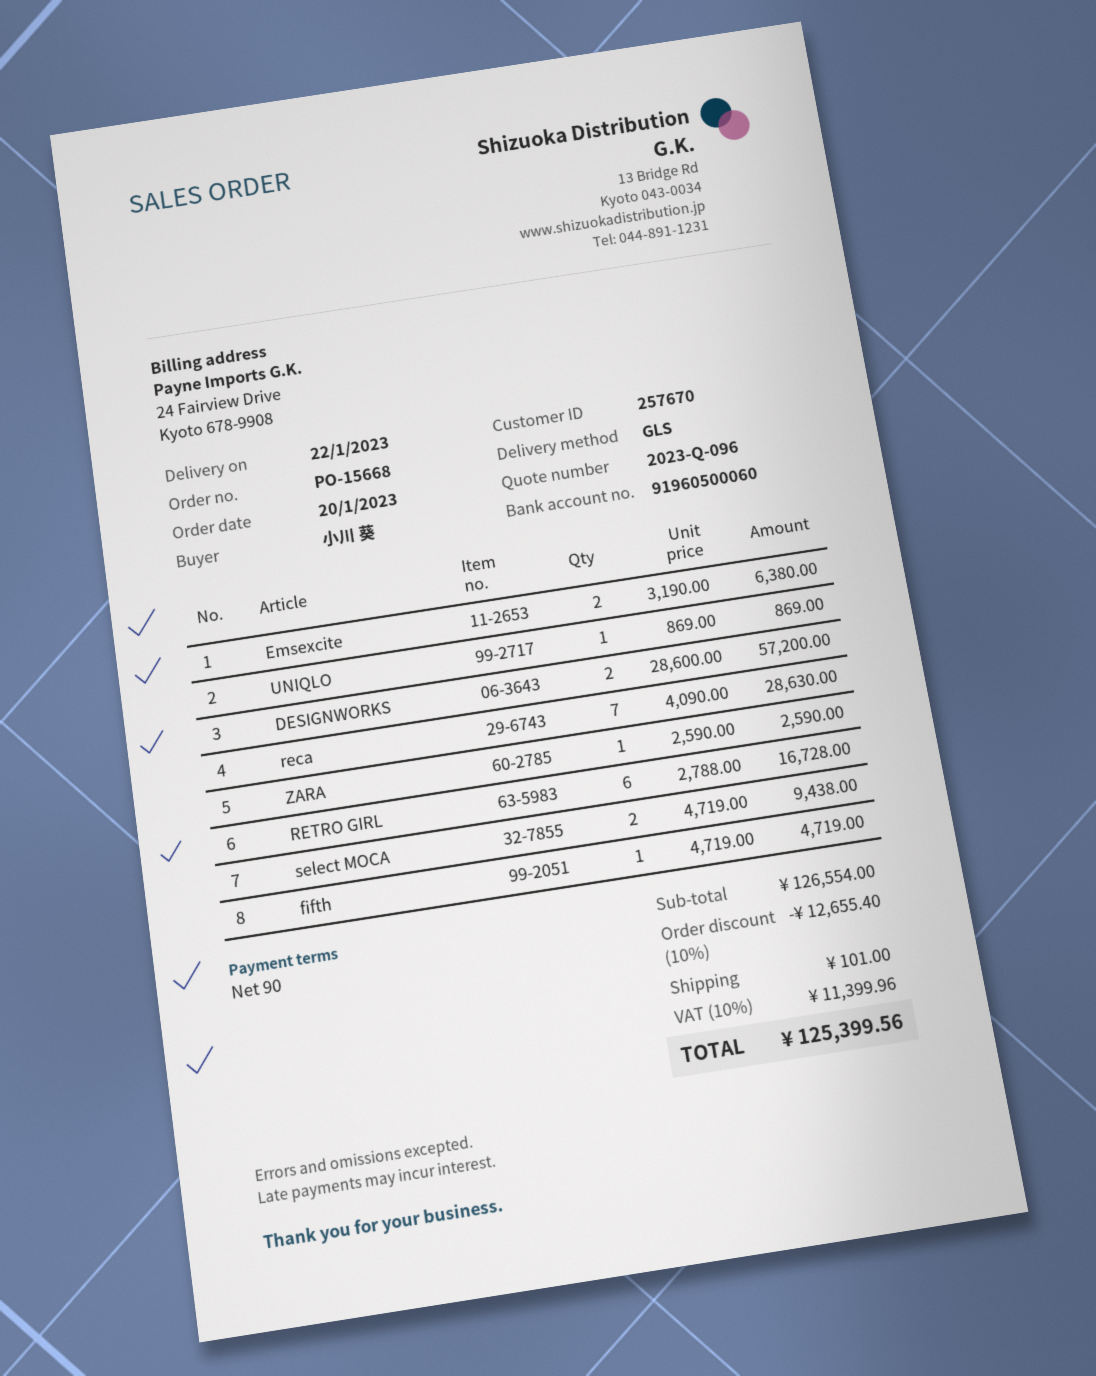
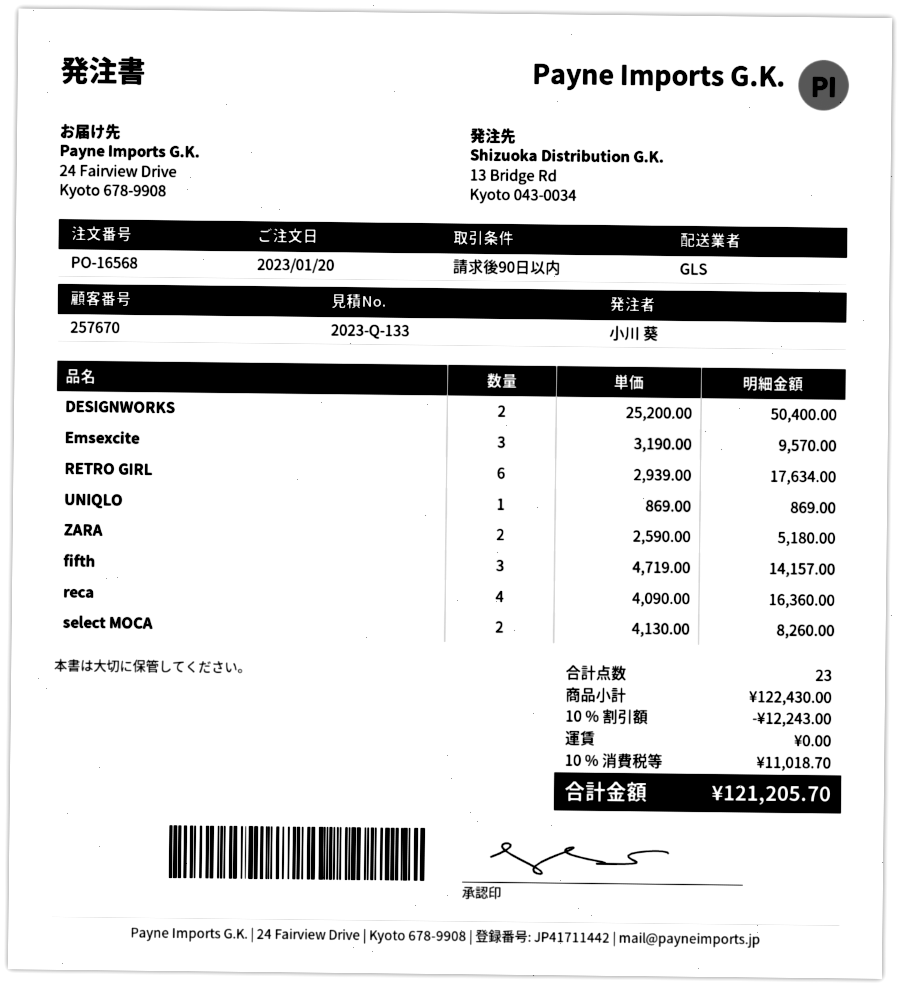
quote number: 2023-Q-096 -> 2023-Q-133
order number: PO-15668 -> PO-16568
Emsexcite: 2 x 3190.00 = 6380.00 -> 3 x 3190.00 = 9570.00
DESIGNWORKS: 2 x 28600.00 = 57200.00 -> 2 x 25200.00 = 50400.00
reca: 7 x 4090.00 = 28630.00 -> 4 x 4090.00 = 16360.00
ZARA: 1 x 2590.00 = 2590.00 -> 2 x 2590.00 = 5180.00
RETRO GIRL: 6 x 2788.00 = 16728.00 -> 6 x 2939.00 = 17634.00
select MOCA: 2 x 4719.00 = 9438.00 -> 2 x 4130.00 = 8260.00
fifth: 1 x 4719.00 = 4719.00 -> 3 x 4719.00 = 14157.00
subtotal: 126554.00 -> 122430.00
discount: 10% = 12655.40 -> 10% = 12243.00
shipping: 101.00 -> 0.00
tax: 10% = 11399.96 -> 10% = 11018.70
total: 125399.56 -> 121205.70

